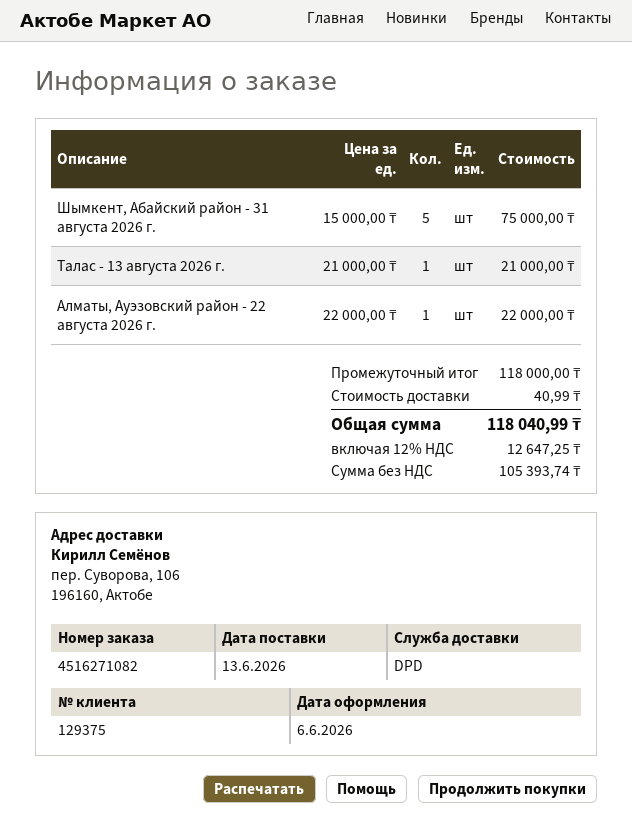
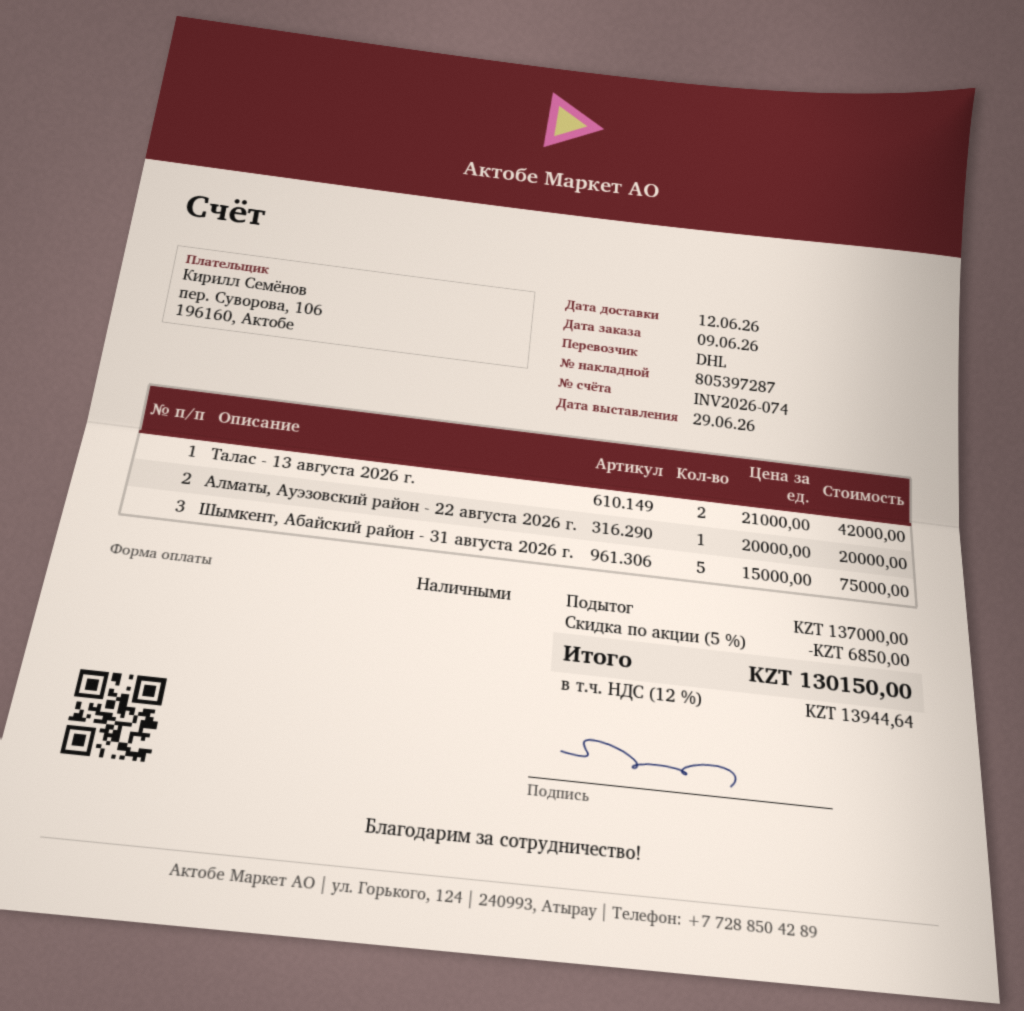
order date: 2026-06-06 -> 2026-06-09
delivery date: 2026-06-13 -> 2026-06-12
shipping method: DPD -> DHL
Талас - 13 августа 2026 г.: 1 x 21000.00 = 21000.00 -> 2 x 21000.00 = 42000.00
Алматы, Ауэзовский район - 22 августа 2026 г.: 1 x 22000.00 = 22000.00 -> 1 x 20000.00 = 20000.00
subtotal: 118000.00 -> 137000.00
discount: none -> 5% = 6850.00
shipping: 40.99 -> none
tax: 12% = 12647.25 -> 12% = 13944.64
total: 118040.99 -> 130150.00

